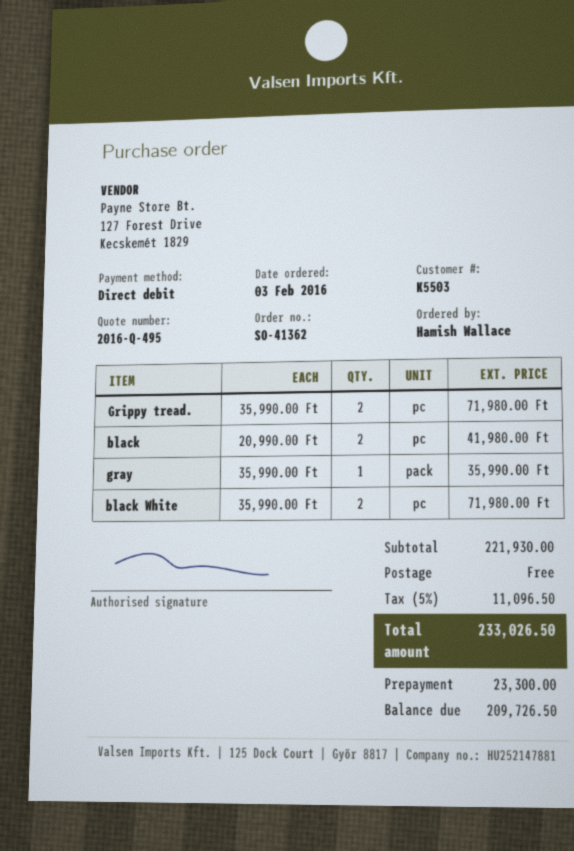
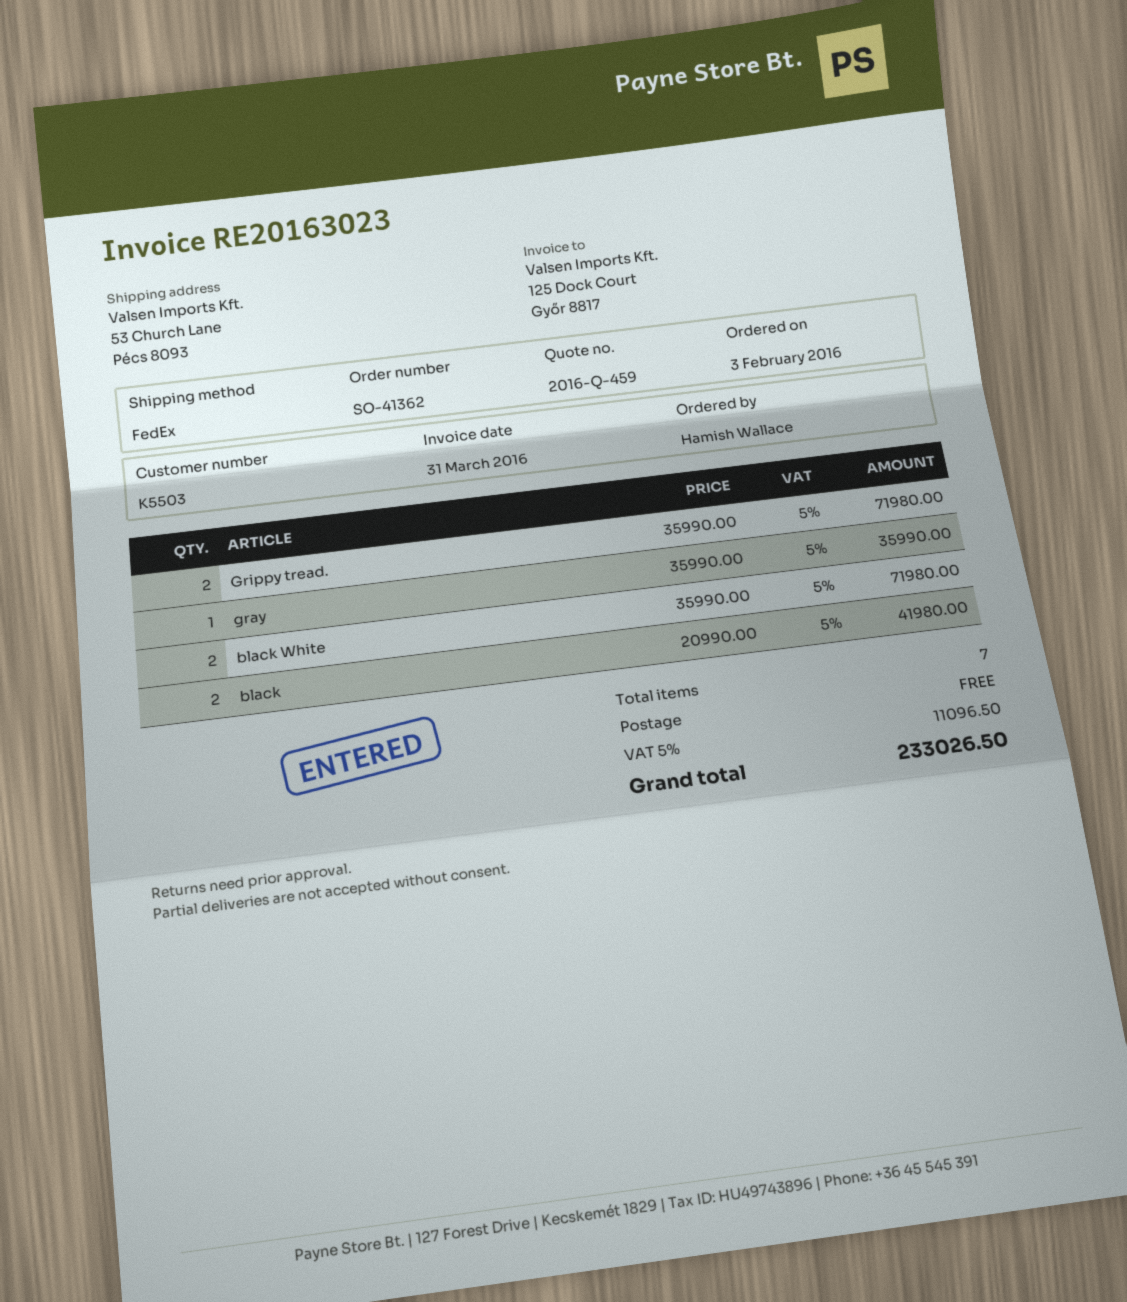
quote number: 2016-Q-495 -> 2016-Q-459

